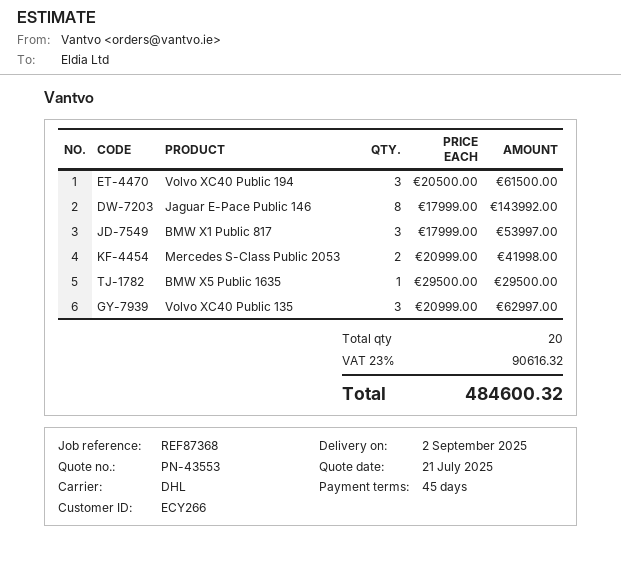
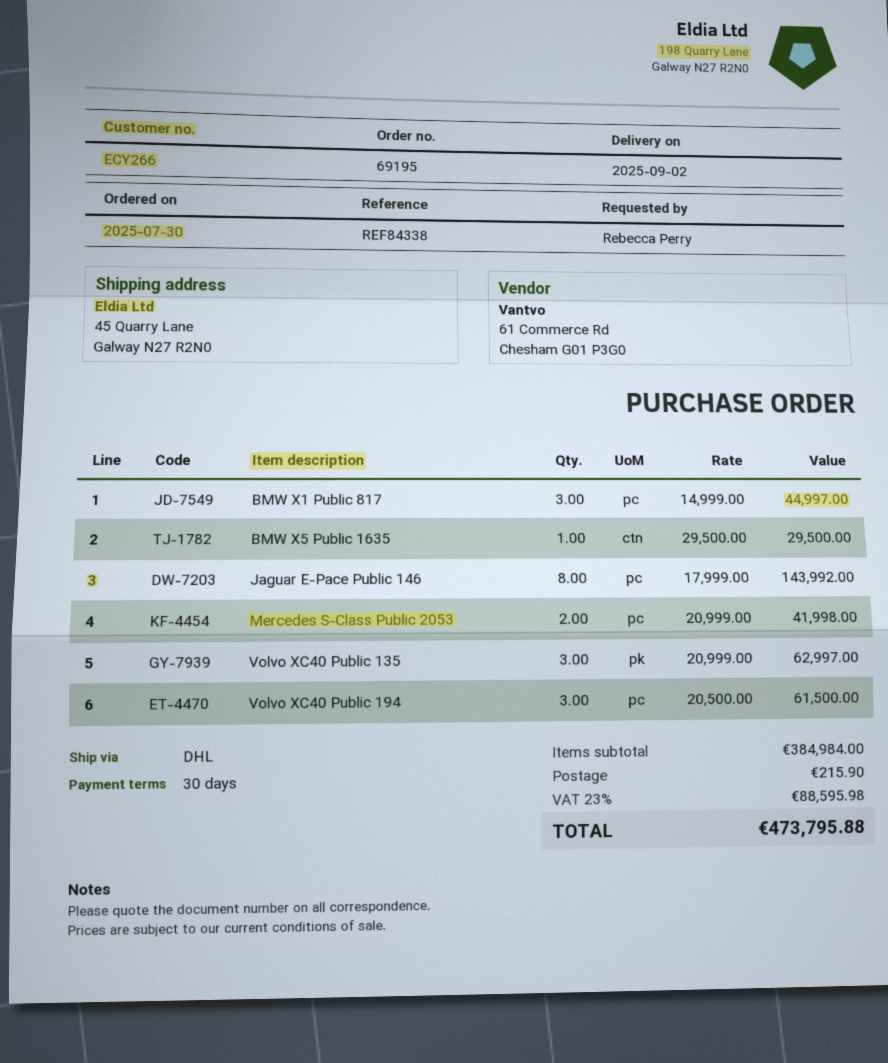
payment terms: 45 days -> 30 days
reference: REF87368 -> REF84338
BMW X1 Public 817: 3 x 17999.00 = 53997.00 -> 3 x 14999.00 = 44997.00
shipping: none -> 215.90
tax: 23% = 90616.32 -> 23% = 88595.98
total: 484600.32 -> 473795.88

